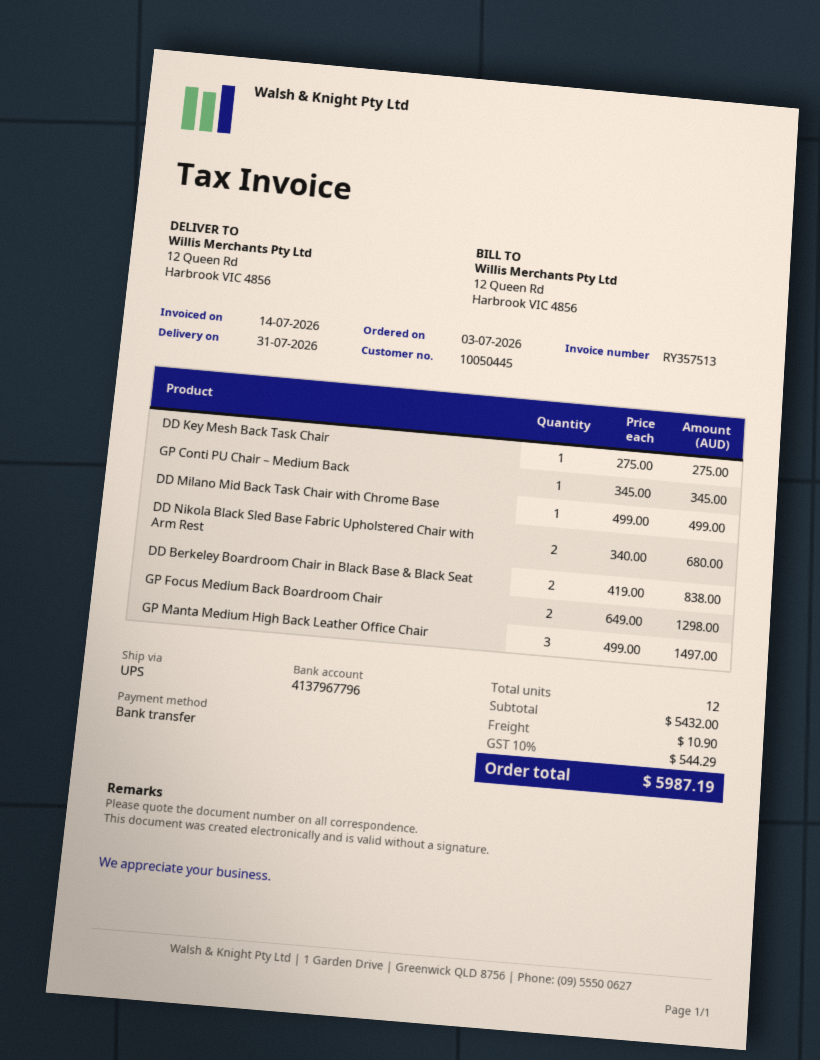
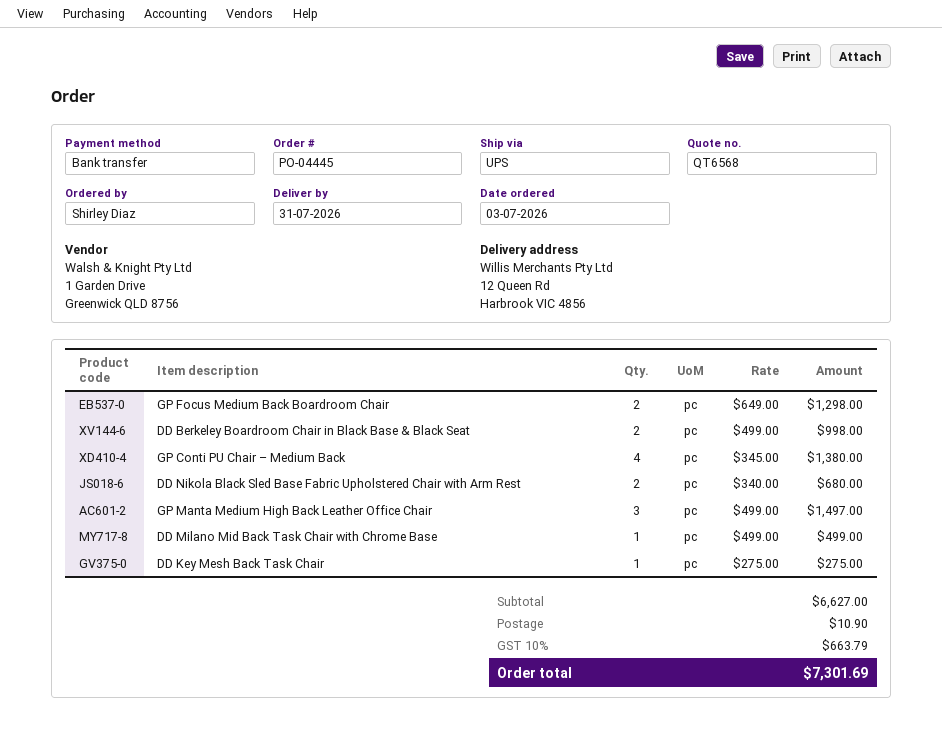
GP Conti PU Chair – Medium Back: 1 x 345.00 = 345.00 -> 4 x 345.00 = 1380.00
DD Berkeley Boardroom Chair in Black Base & Black Seat: 2 x 419.00 = 838.00 -> 2 x 499.00 = 998.00
subtotal: 5432.00 -> 6627.00
tax: 10% = 544.29 -> 10% = 663.79
total: 5987.19 -> 7301.69

